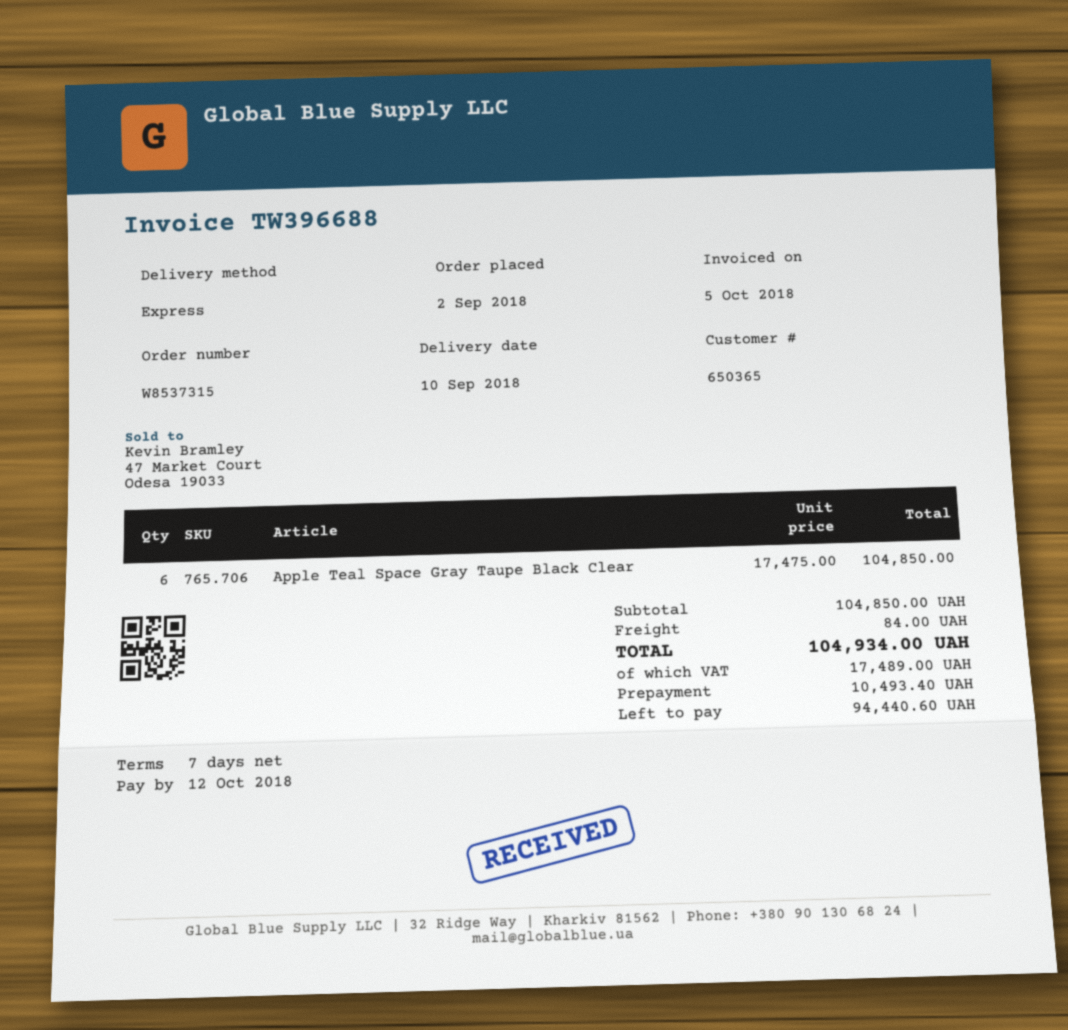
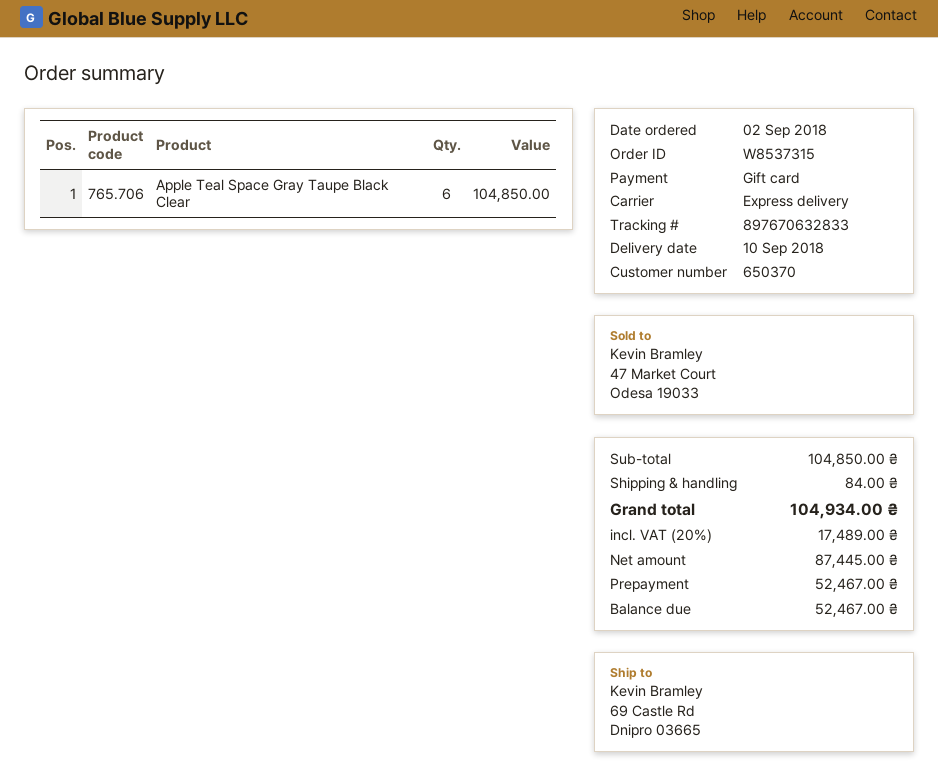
customer number: 650365 -> 650370
deposit: 10493.40 -> 52467.00
balance: 94440.60 -> 52467.00

